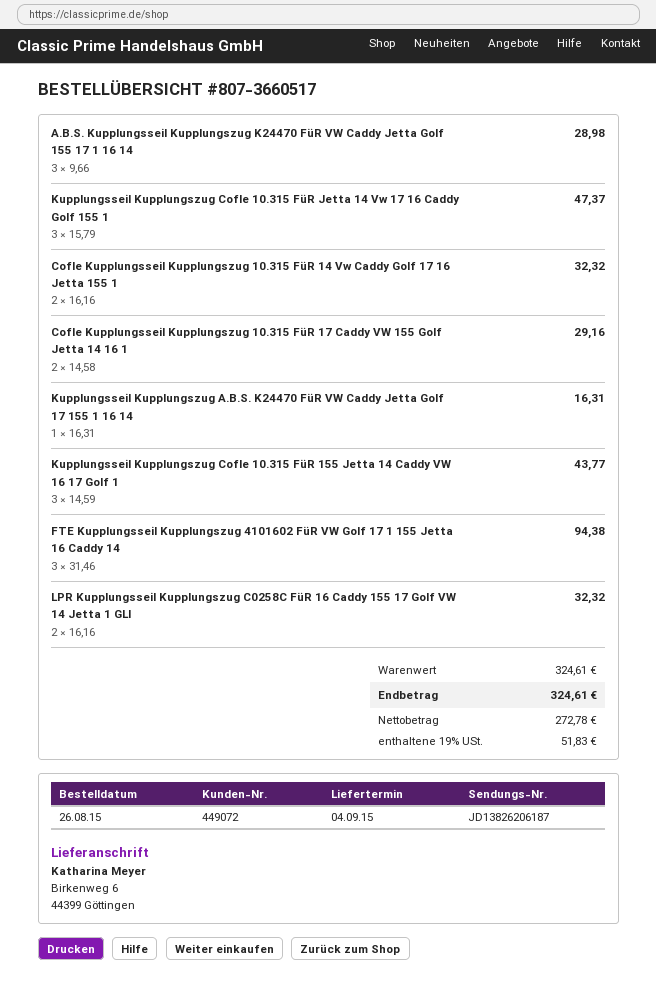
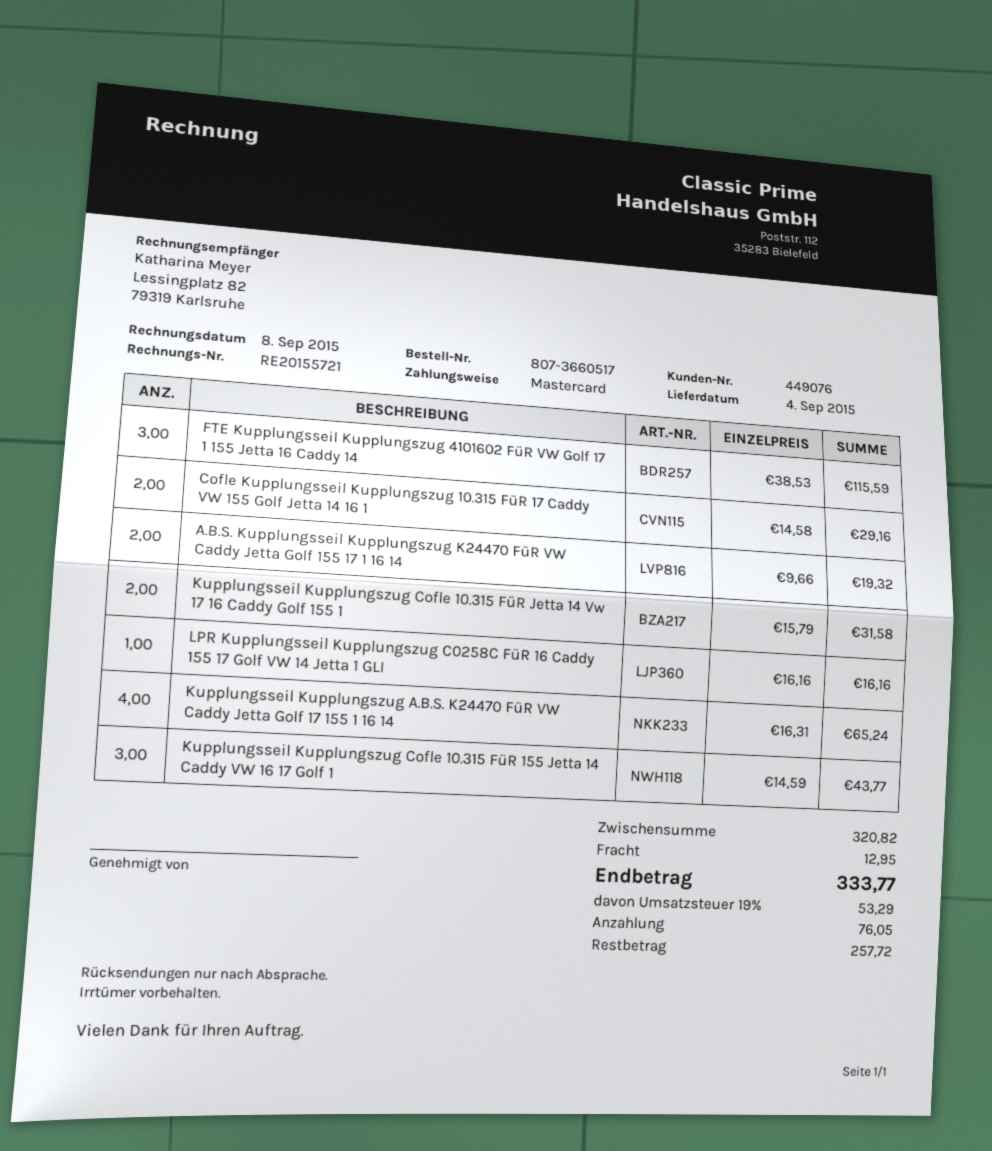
customer number: 449072 -> 449076
A.B.S. Kupplungsseil Kupplungszug K24470 FüR VW Caddy Jetta Golf 155 17 1 16 14: 3 x 9.66 = 28.98 -> 2 x 9.66 = 19.32
Kupplungsseil Kupplungszug Cofle 10.315 FüR Jetta 14 Vw 17 16 Caddy Golf 155 1: 3 x 15.79 = 47.37 -> 2 x 15.79 = 31.58
Cofle Kupplungsseil Kupplungszug 10.315 FüR 14 Vw Caddy Golf 17 16 Jetta 155 1: 2 x 16.16 = 32.32 -> none
Kupplungsseil Kupplungszug A.B.S. K24470 FüR VW Caddy Jetta Golf 17 155 1 16 14: 1 x 16.31 = 16.31 -> 4 x 16.31 = 65.24
FTE Kupplungsseil Kupplungszug 4101602 FüR VW Golf 17 1 155 Jetta 16 Caddy 14: 3 x 31.46 = 94.38 -> 3 x 38.53 = 115.59
LPR Kupplungsseil Kupplungszug C0258C FüR 16 Caddy 155 17 Golf VW 14 Jetta 1 GLI: 2 x 16.16 = 32.32 -> 1 x 16.16 = 16.16
subtotal: 324.61 -> 320.82
shipping: none -> 12.95
tax: 19% = 51.83 -> 19% = 53.29
total: 324.61 -> 333.77

